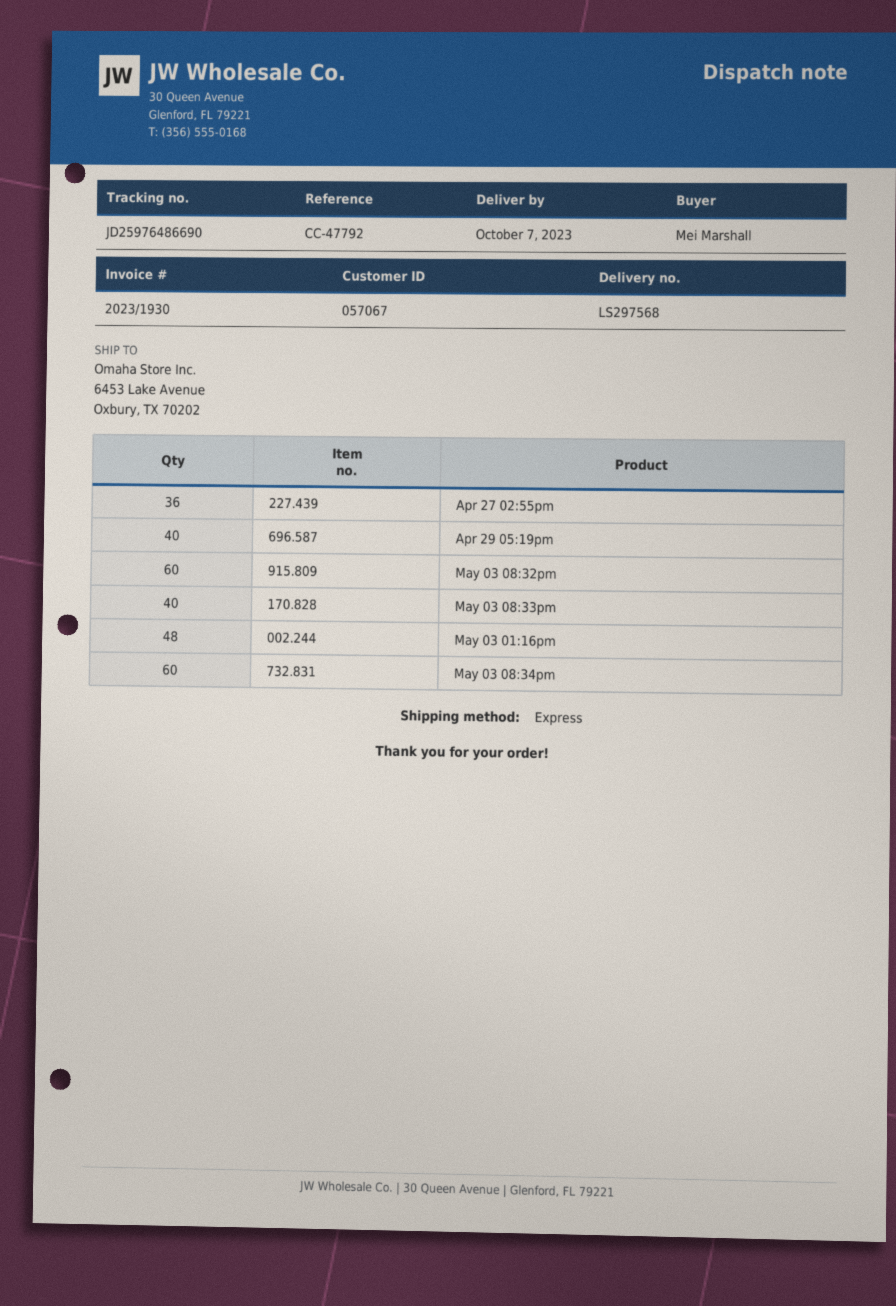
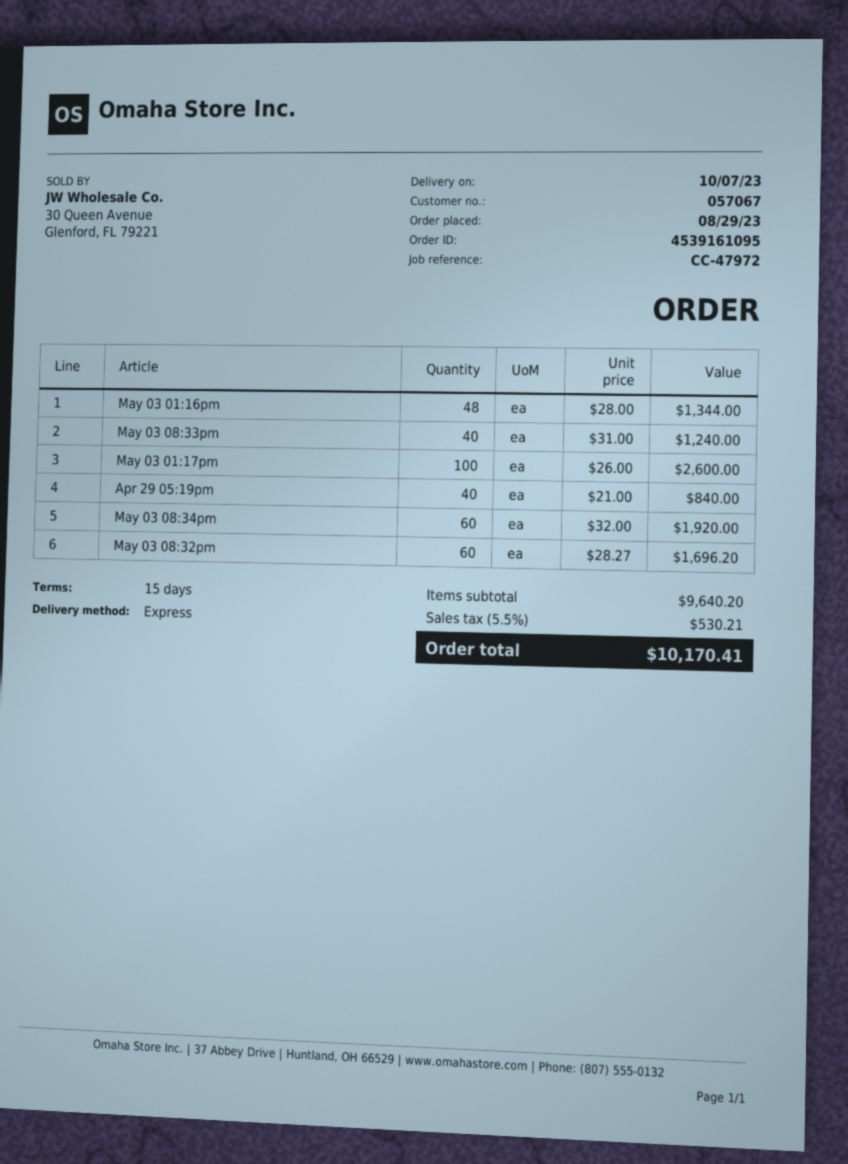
reference: CC-47792 -> CC-47972
Apr 27 02:55pm: 36 -> none
May 03 01:17pm: none -> 100

